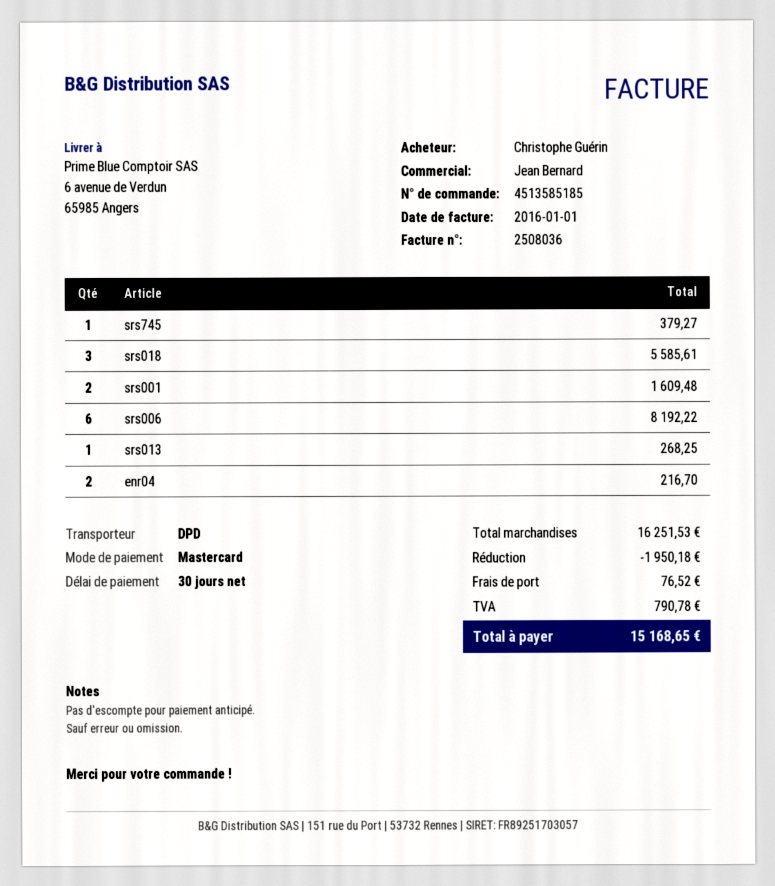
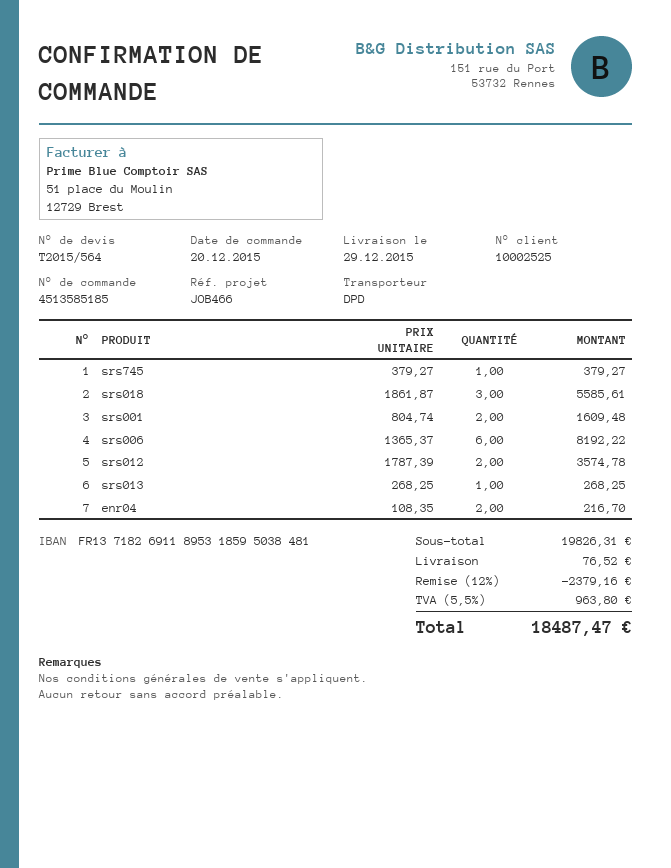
srs012: none -> 2 for 3574.78
subtotal: 16251.53 -> 19826.31
discount: 1950.18 -> 2379.16
tax: 790.78 -> 963.80
total: 15168.65 -> 18487.47

